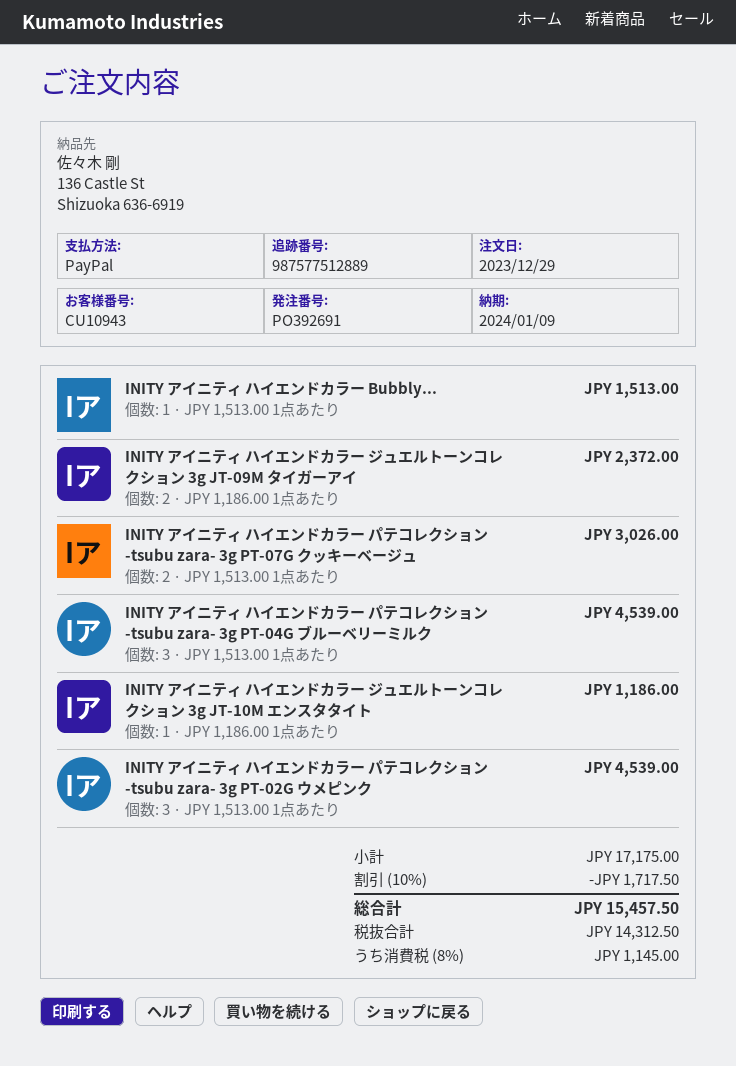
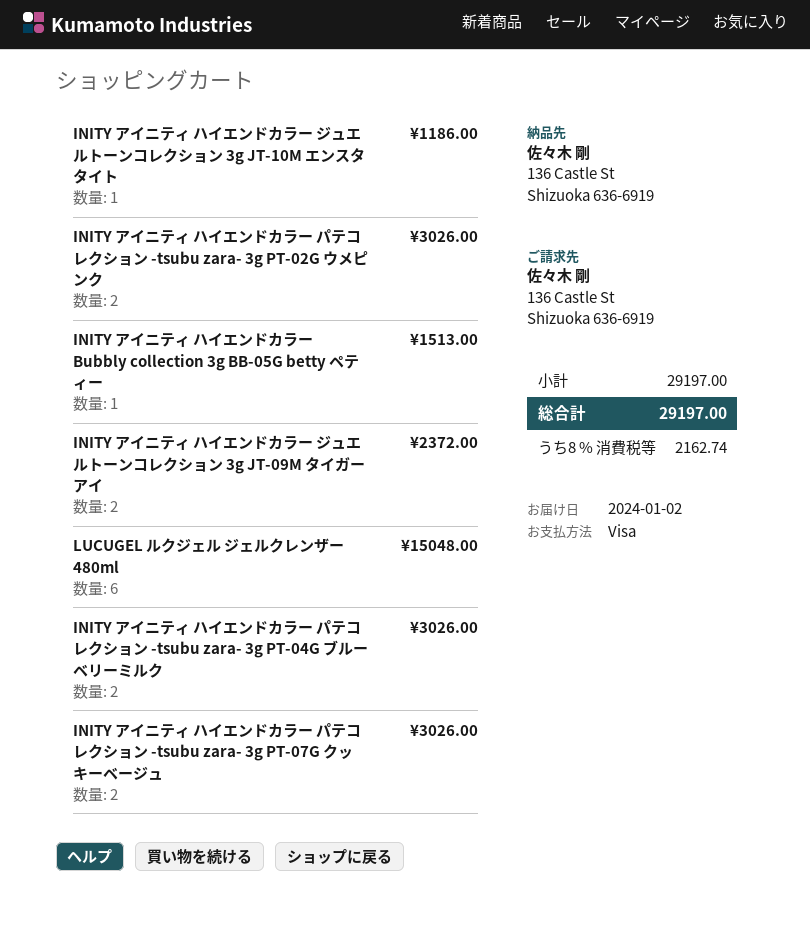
delivery date: 2024-01-09 -> 2024-01-02
payment method: PayPal -> Visa
INITY アイニティ ハイエンドカラー パテコレクション -tsubu zara- 3g PT-04G ブルーベリーミルク: 3 for 4539.00 -> 2 for 3026.00
INITY アイニティ ハイエンドカラー パテコレクション -tsubu zara- 3g PT-02G ウメピンク: 3 for 4539.00 -> 2 for 3026.00
LUCUGEL ルクジェル ジェルクレンザー 480ml: none -> 6 for 15048.00
subtotal: 17175.00 -> 29197.00
discount: 10% = 1717.50 -> none
tax: 8% = 1145.00 -> 8% = 2162.74
total: 15457.50 -> 29197.00

